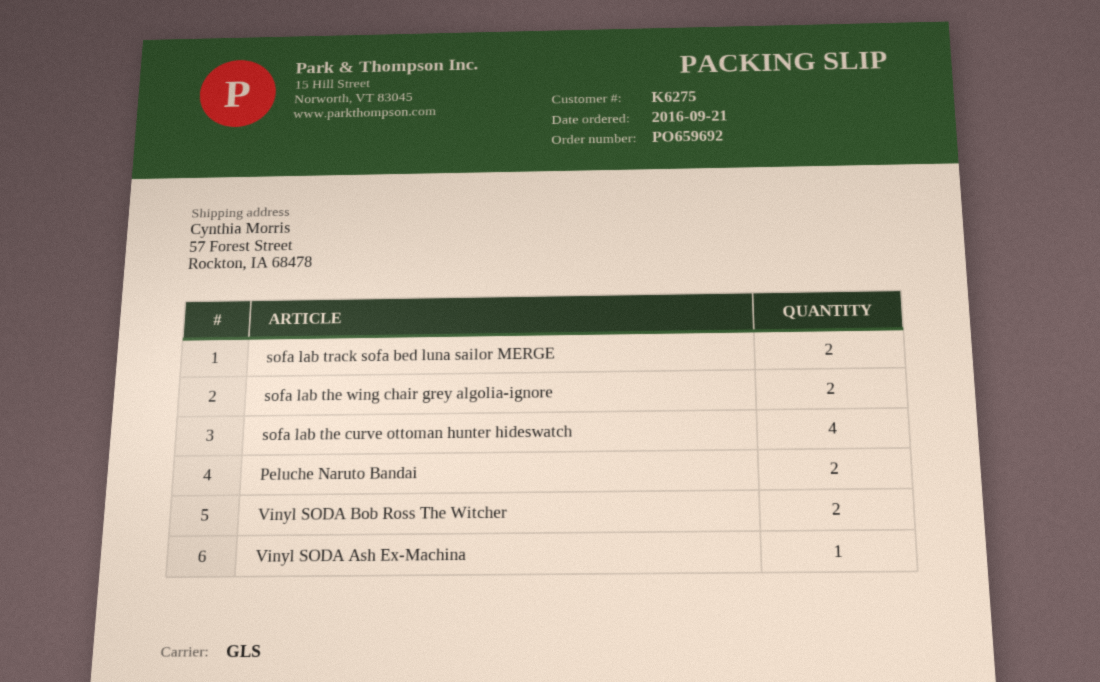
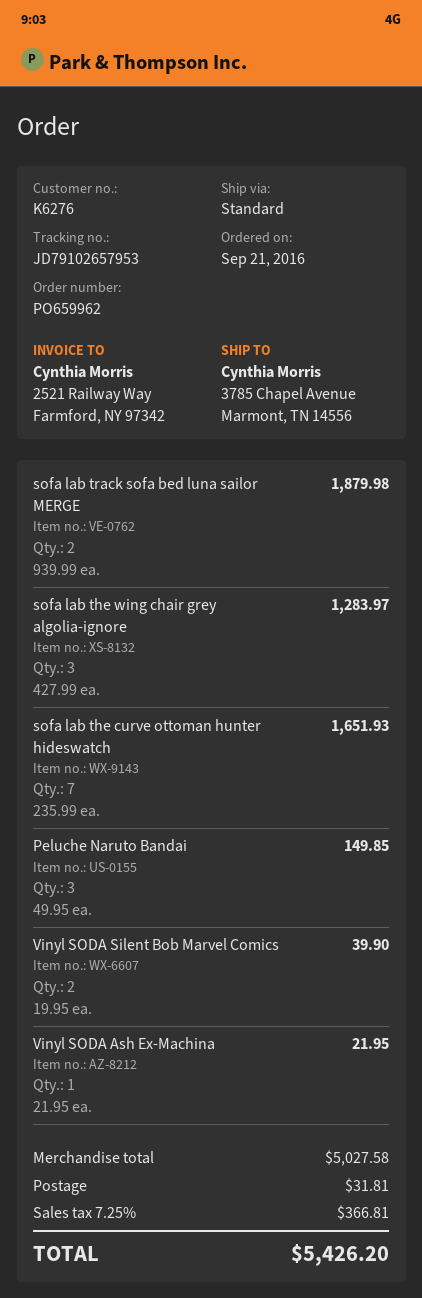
order number: PO659692 -> PO659962
customer number: K6275 -> K6276
shipping method: GLS -> standard
ship to: 57 Forest Street, Rockton, IA 68478 -> 3785 Chapel Avenue, Marmont, TN 14556
sofa lab the wing chair grey algolia-ignore: 2 -> 3
sofa lab the curve ottoman hunter hideswatch: 4 -> 7
Peluche Naruto Bandai: 2 -> 3
Vinyl SODA Bob Ross The Witcher: 2 -> none
Vinyl SODA Silent Bob Marvel Comics: none -> 2

